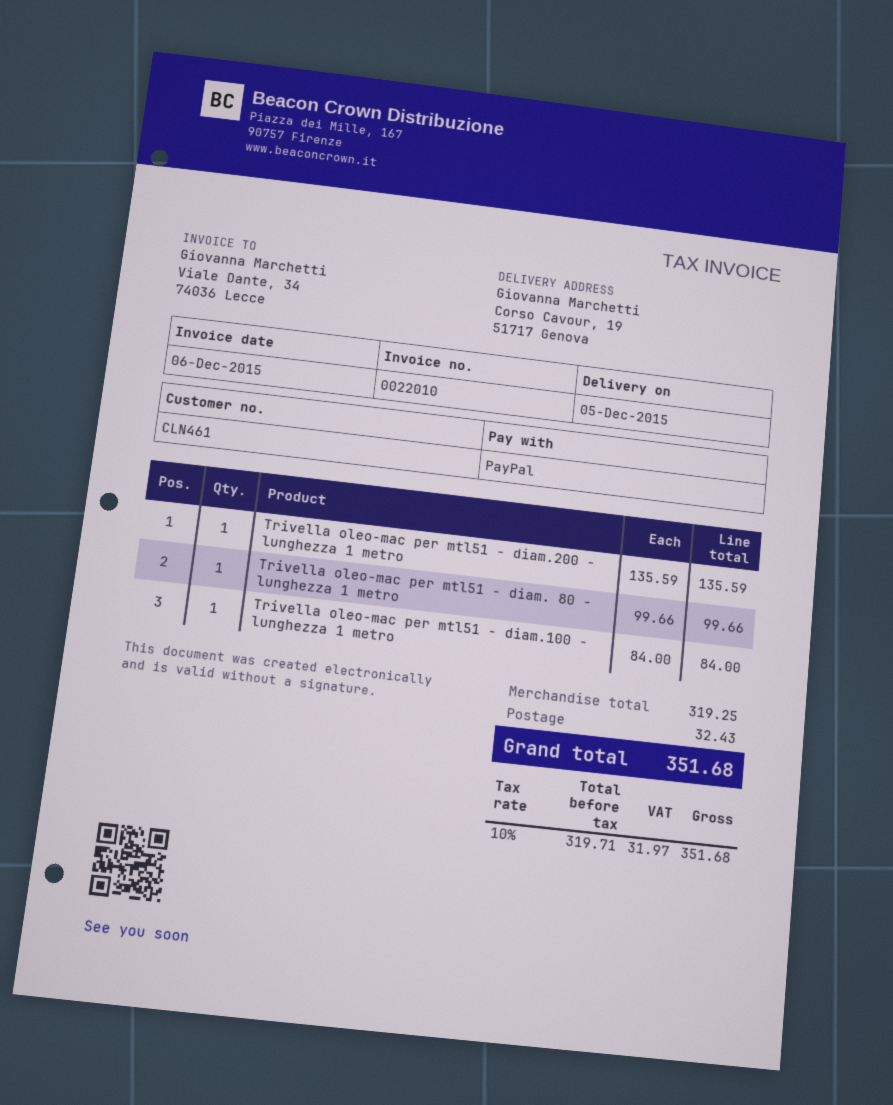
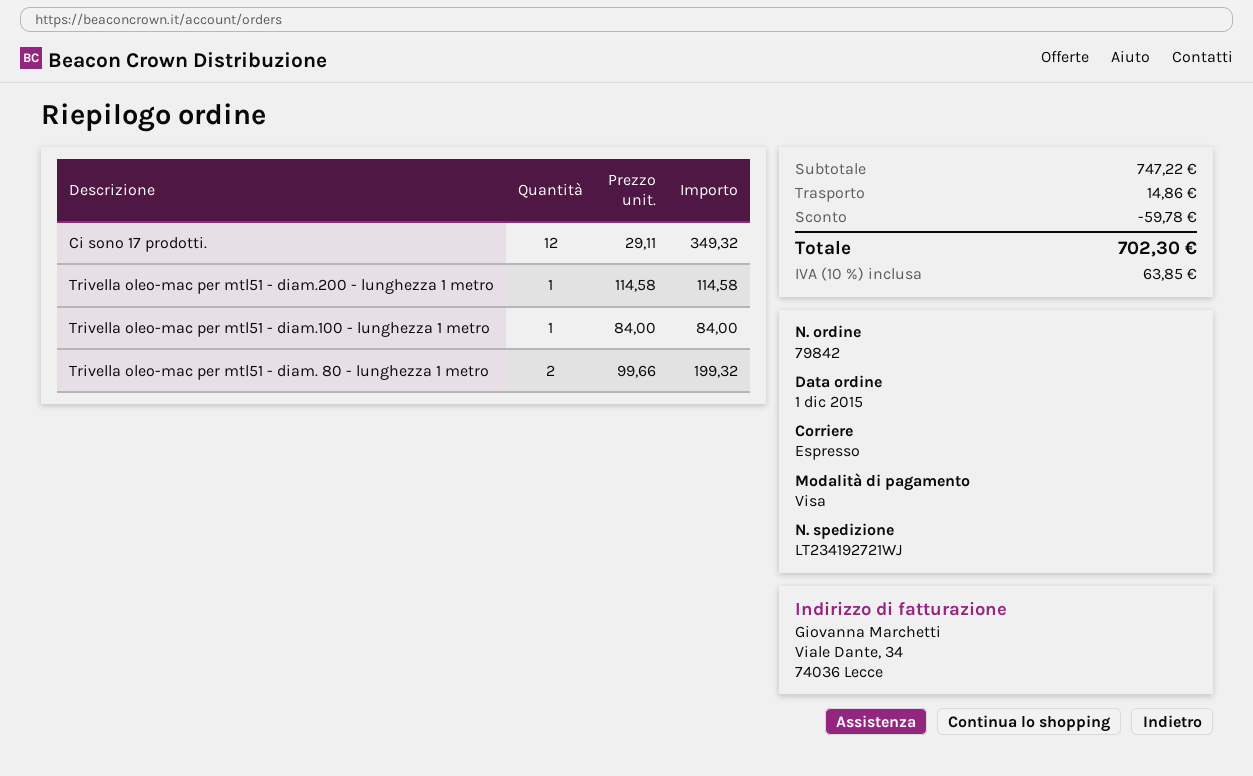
payment method: PayPal -> Visa
Trivella oleo-mac per mtl51 - diam.200 - lunghezza 1 metro: 1 x 135.59 = 135.59 -> 1 x 114.58 = 114.58
Trivella oleo-mac per mtl51 - diam. 80 - lunghezza 1 metro: 1 x 99.66 = 99.66 -> 2 x 99.66 = 199.32
Ci sono 17 prodotti.: none -> 12 x 29.11 = 349.32
subtotal: 319.25 -> 747.22
discount: none -> 59.78
shipping: 32.43 -> 14.86
tax: 10% = 31.97 -> 10% = 63.85
total: 351.68 -> 702.30

